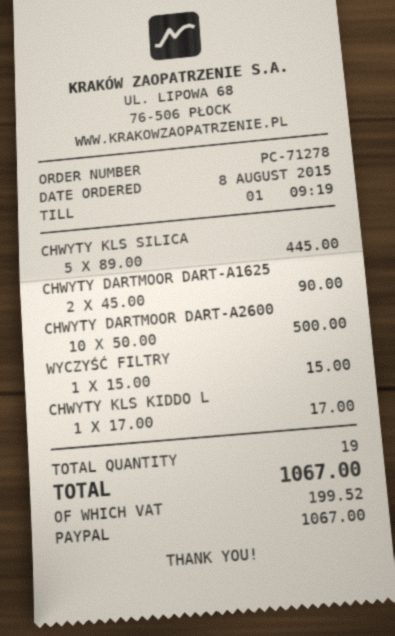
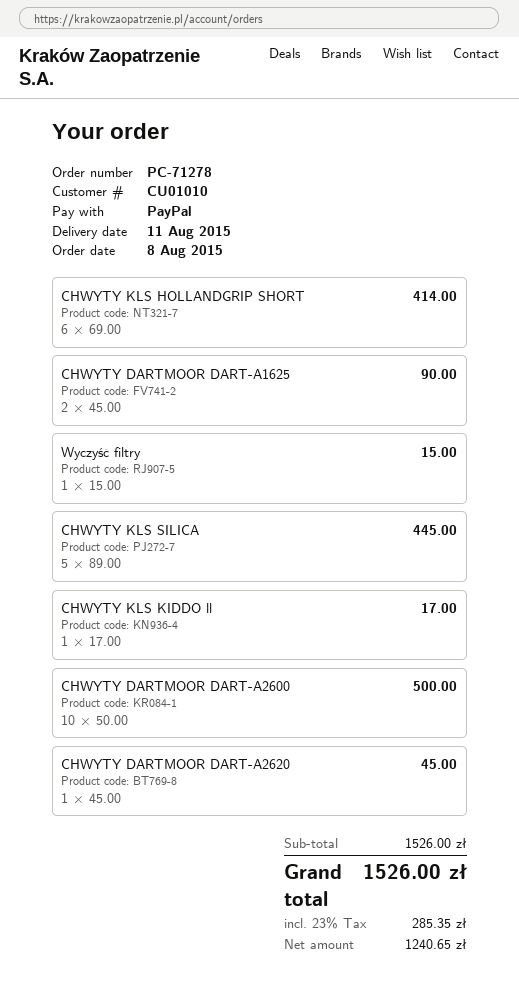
CHWYTY KLS HOLLANDGRIP SHORT: none -> 6 x 69.00 = 414.00
CHWYTY DARTMOOR DART-A2620: none -> 1 x 45.00 = 45.00
tax: 199.52 -> 285.35
total: 1067.00 -> 1526.00

